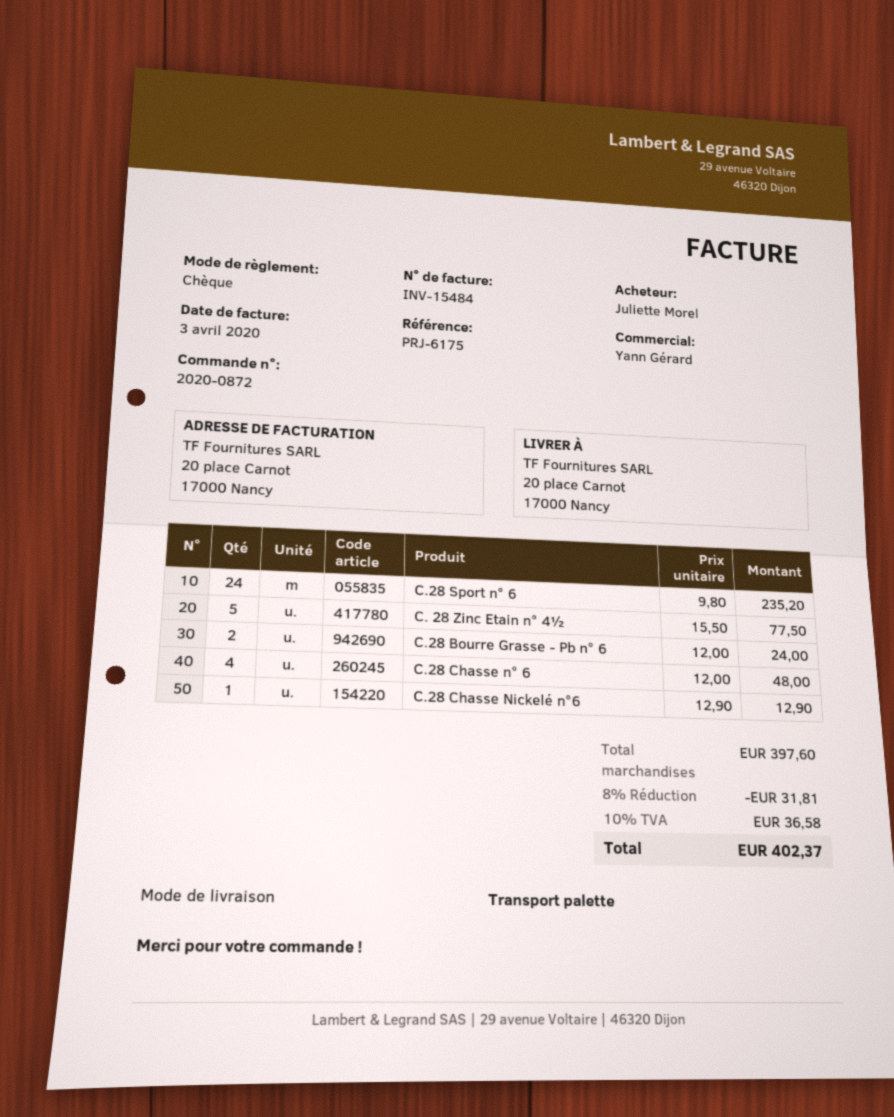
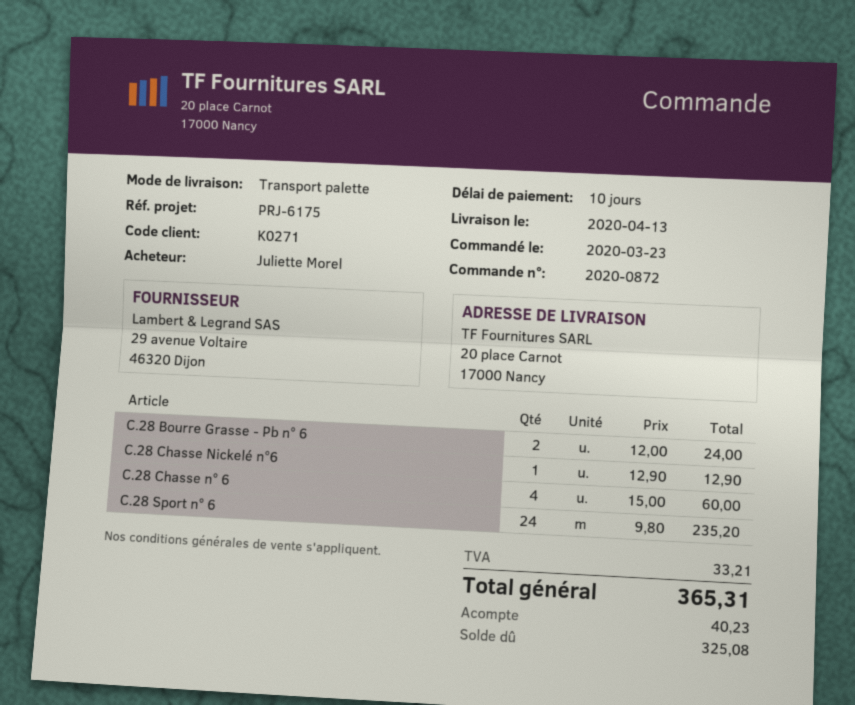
C. 28 Zinc Etain n° 4½: 5 x 15.50 = 77.50 -> none
C.28 Chasse n° 6: 4 x 12.00 = 48.00 -> 4 x 15.00 = 60.00
discount: 8% = 31.81 -> none
tax: 36.58 -> 33.21
total: 402.37 -> 365.31

